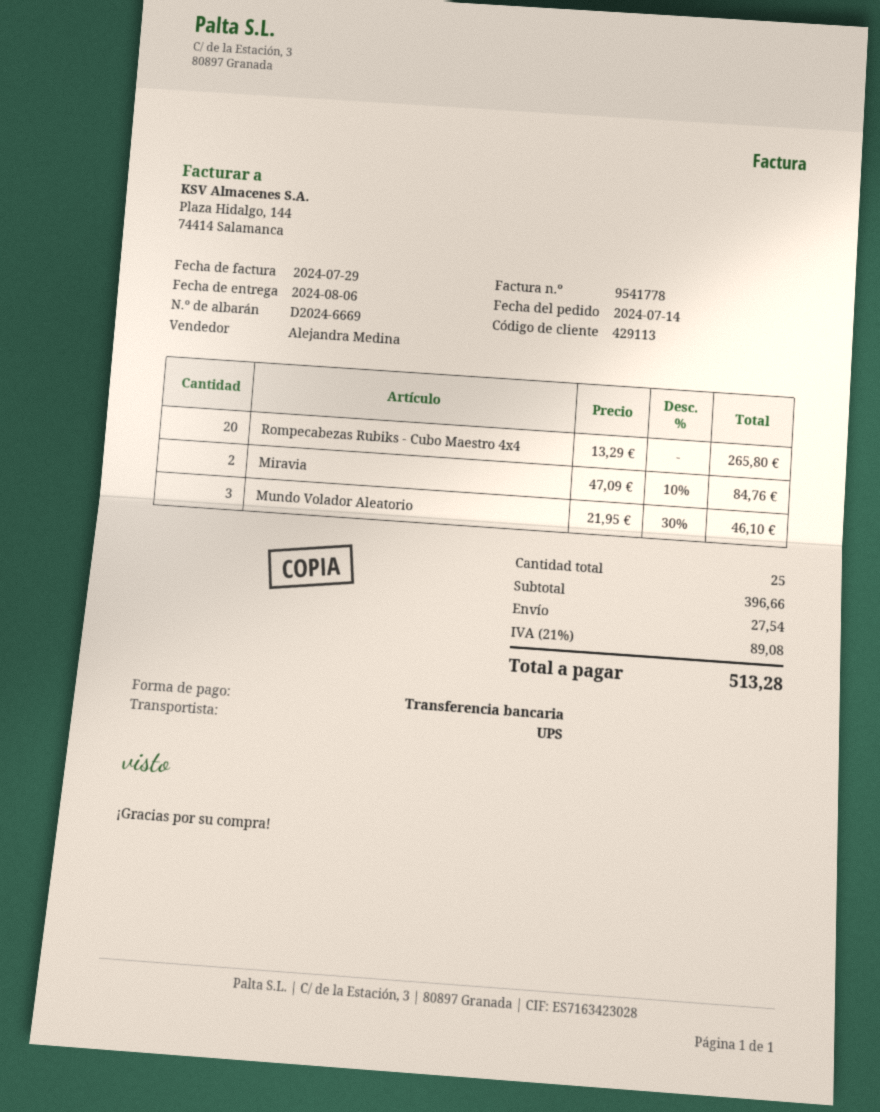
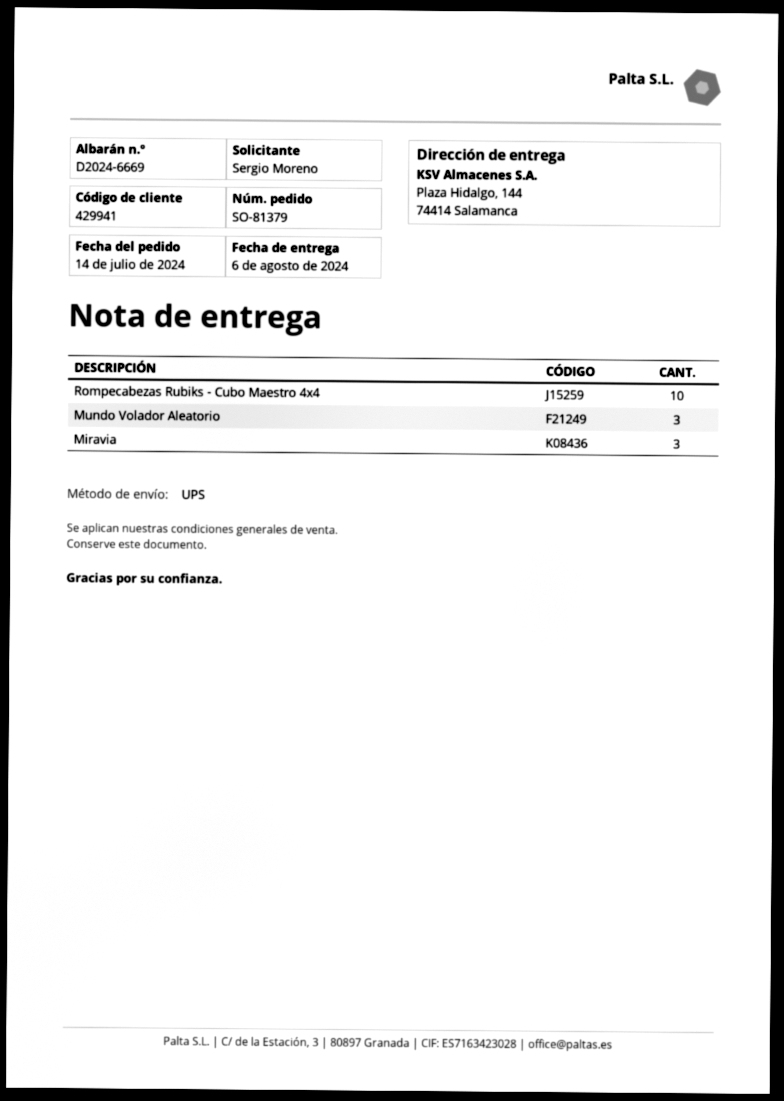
customer number: 429113 -> 429941
Rompecabezas Rubiks - Cubo Maestro 4x4: 20 -> 10
Miravia: 2 -> 3

